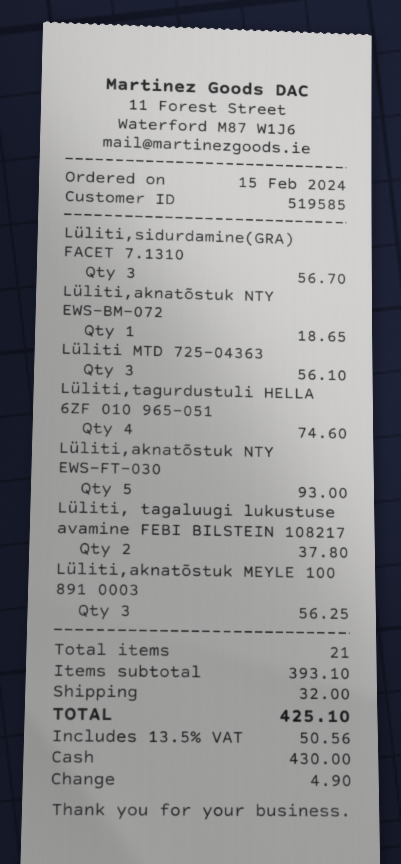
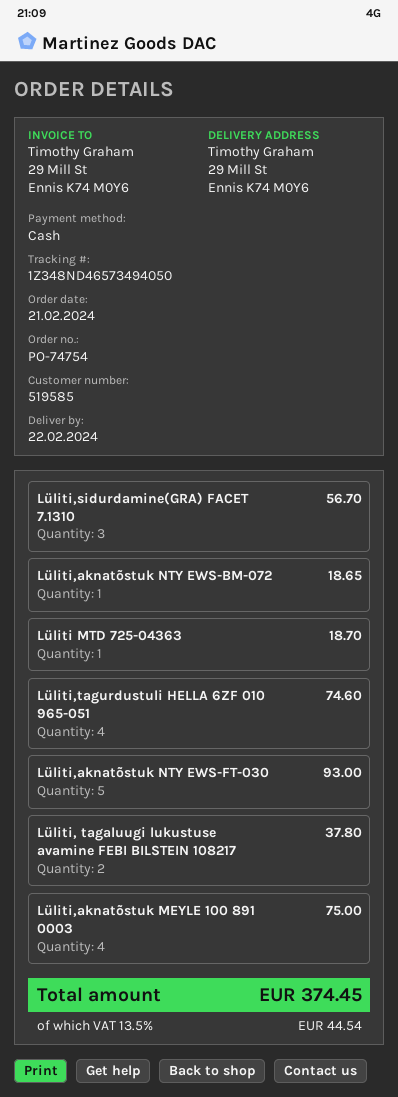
order date: 2024-02-15 -> 2024-02-21
Lüliti MTD 725-04363: 3 for 56.10 -> 1 for 18.70
Lüliti,aknatõstuk MEYLE 100 891 0003: 3 for 56.25 -> 4 for 75.00
shipping: 32.00 -> none
tax: 13.5% = 50.56 -> 13.5% = 44.54
total: 425.10 -> 374.45

